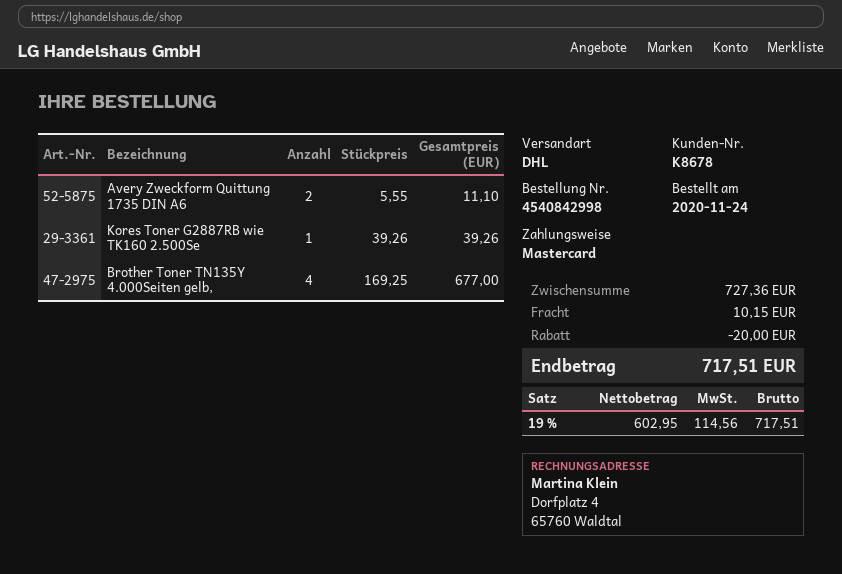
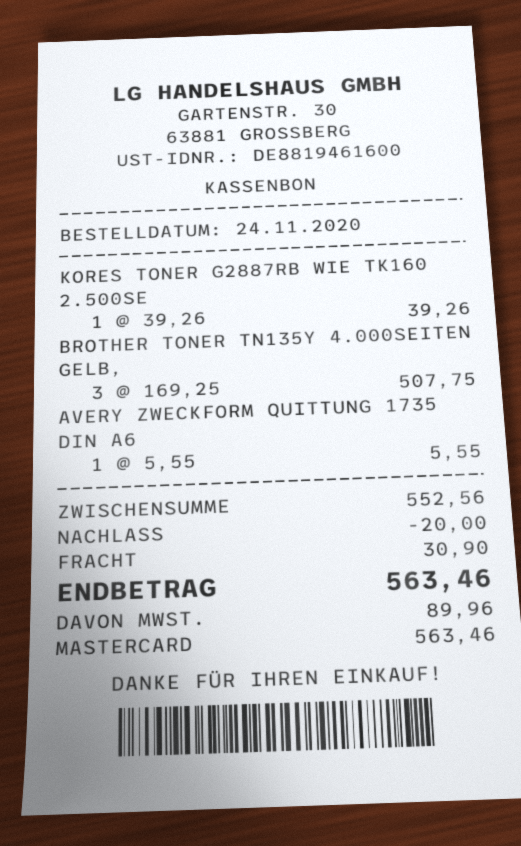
Avery Zweckform Quittung 1735 DIN A6: 2 x 5.55 = 11.10 -> 1 x 5.55 = 5.55
Brother Toner TN135Y 4.000Seiten gelb,: 4 x 169.25 = 677.00 -> 3 x 169.25 = 507.75
subtotal: 727.36 -> 552.56
shipping: 10.15 -> 30.90
tax: 114.56 -> 89.96
total: 717.51 -> 563.46

